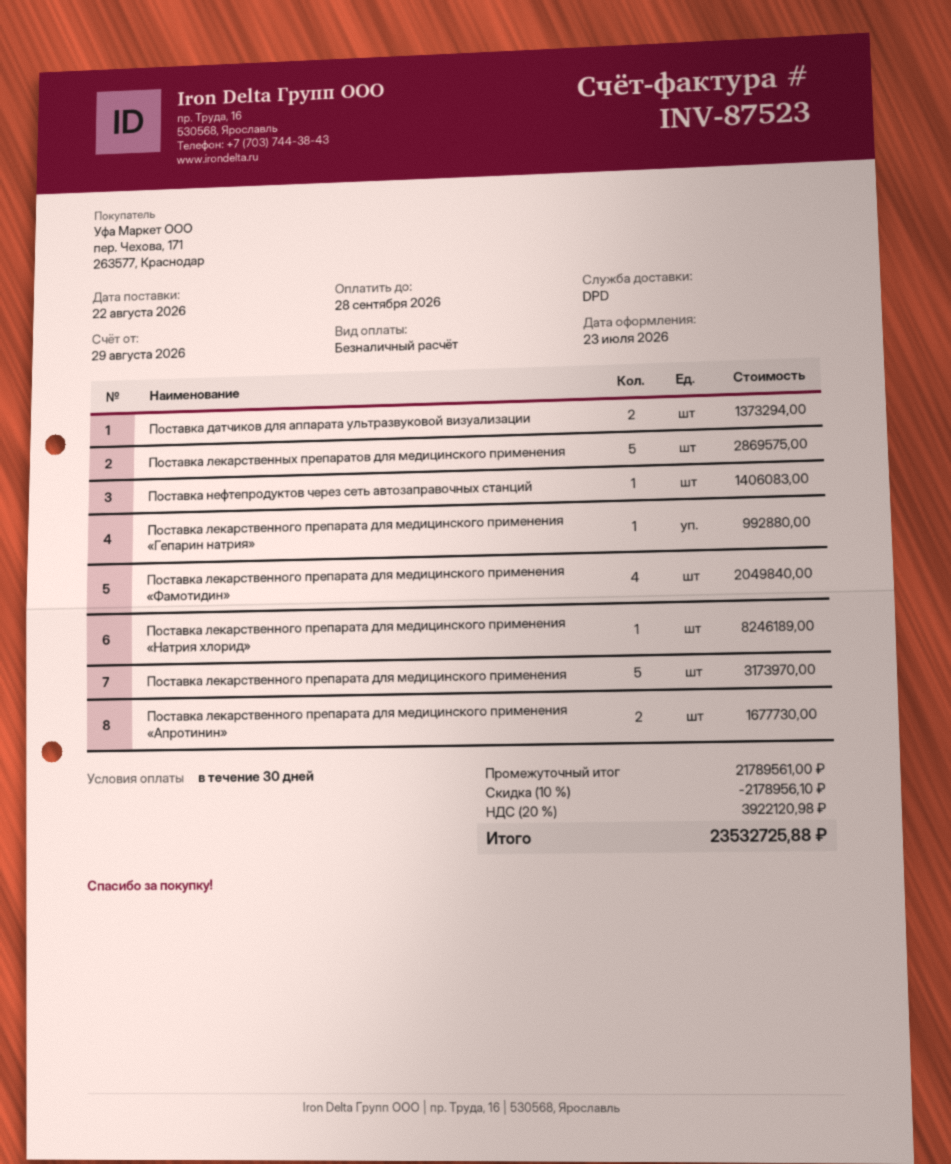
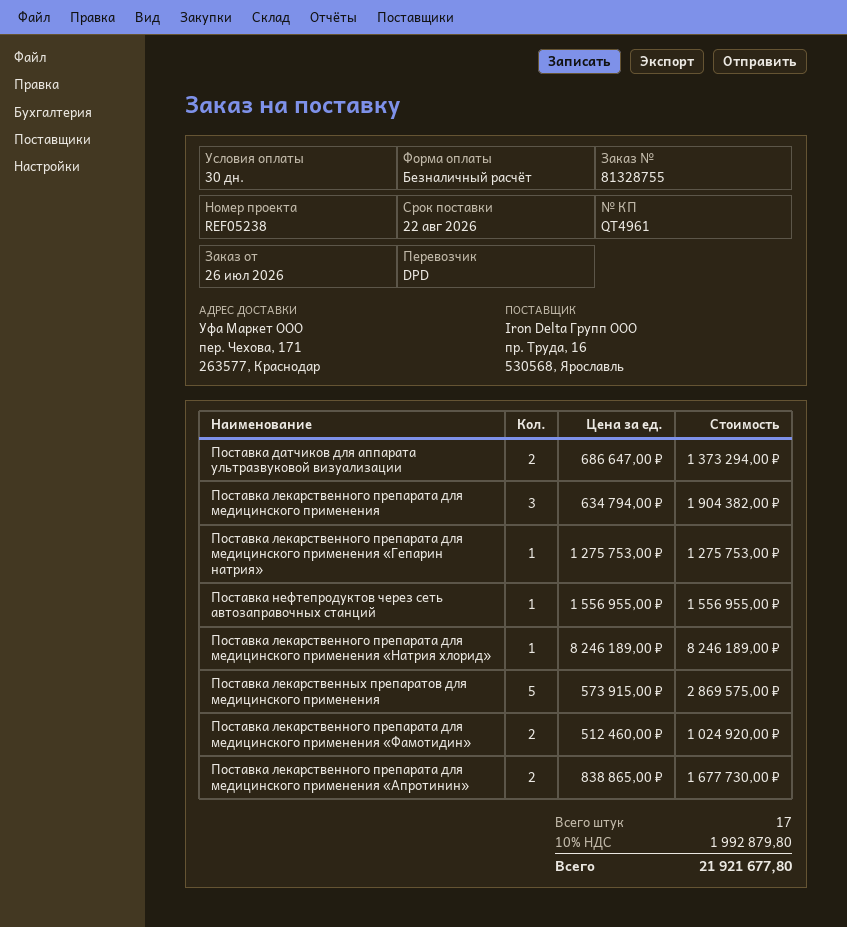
order date: 2026-07-23 -> 2026-07-26
Поставка нефтепродуктов через сеть автозаправочных станций: 1 for 1406083.00 -> 1 for 1556955.00
Поставка лекарственного препарата для медицинского применения «Гепарин натрия»: 1 for 992880.00 -> 1 for 1275753.00
Поставка лекарственного препарата для медицинского применения «Фамотидин»: 4 for 2049840.00 -> 2 for 1024920.00
Поставка лекарственного препарата для медицинского применения: 5 for 3173970.00 -> 3 for 1904382.00
discount: 10% = 2178956.10 -> none
tax: 20% = 3922120.98 -> 10% = 1992879.80
total: 23532725.88 -> 21921677.80

